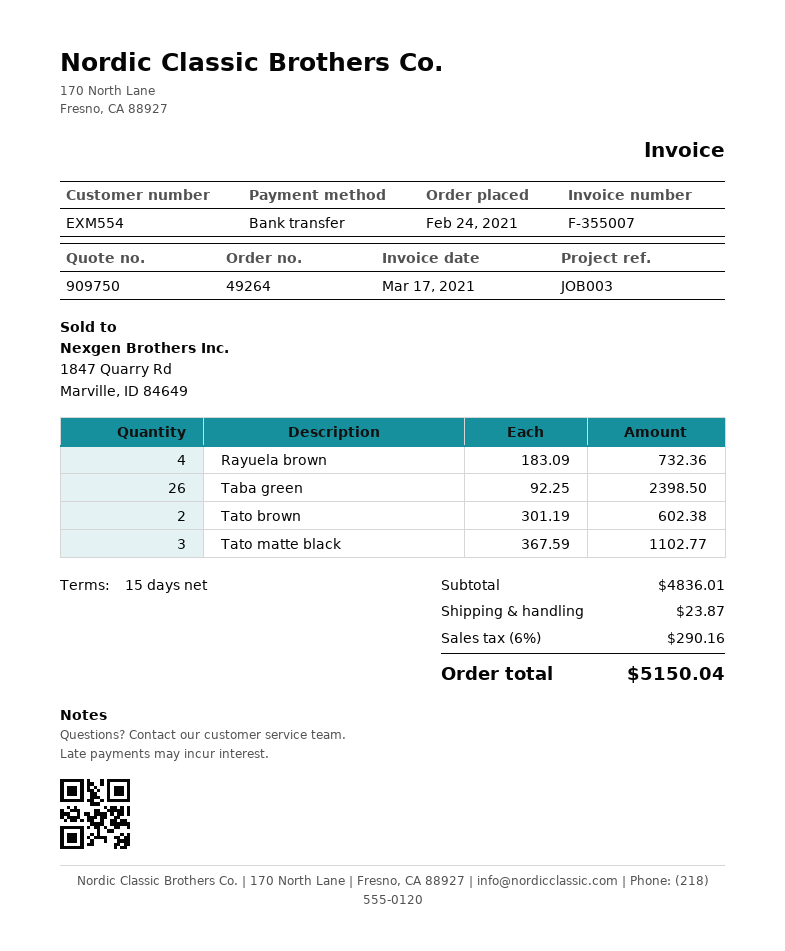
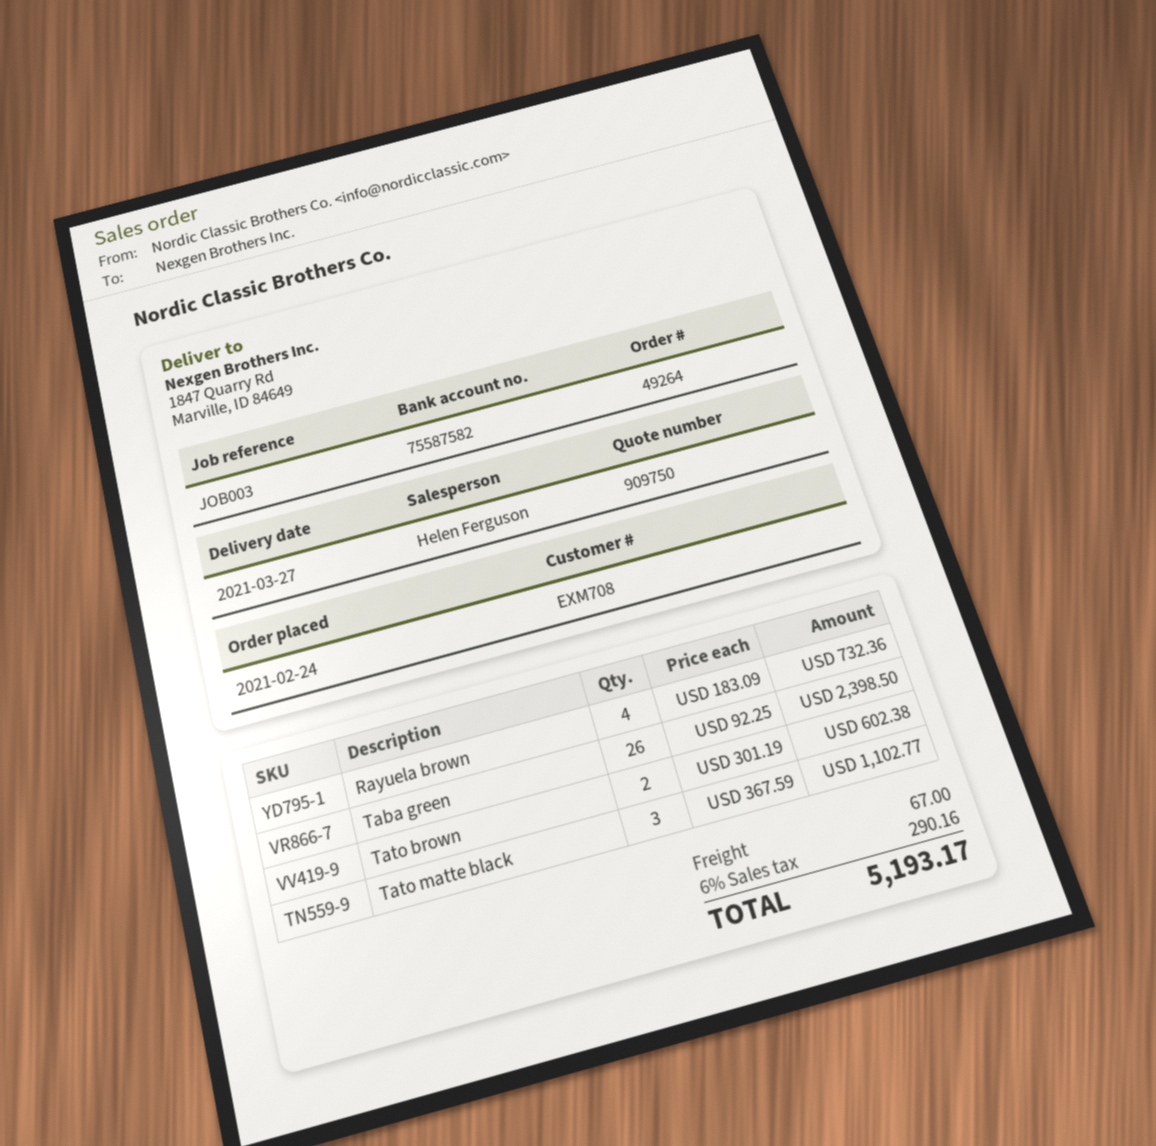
customer number: EXM554 -> EXM708
shipping: 23.87 -> 67.00
total: 5150.04 -> 5193.17

